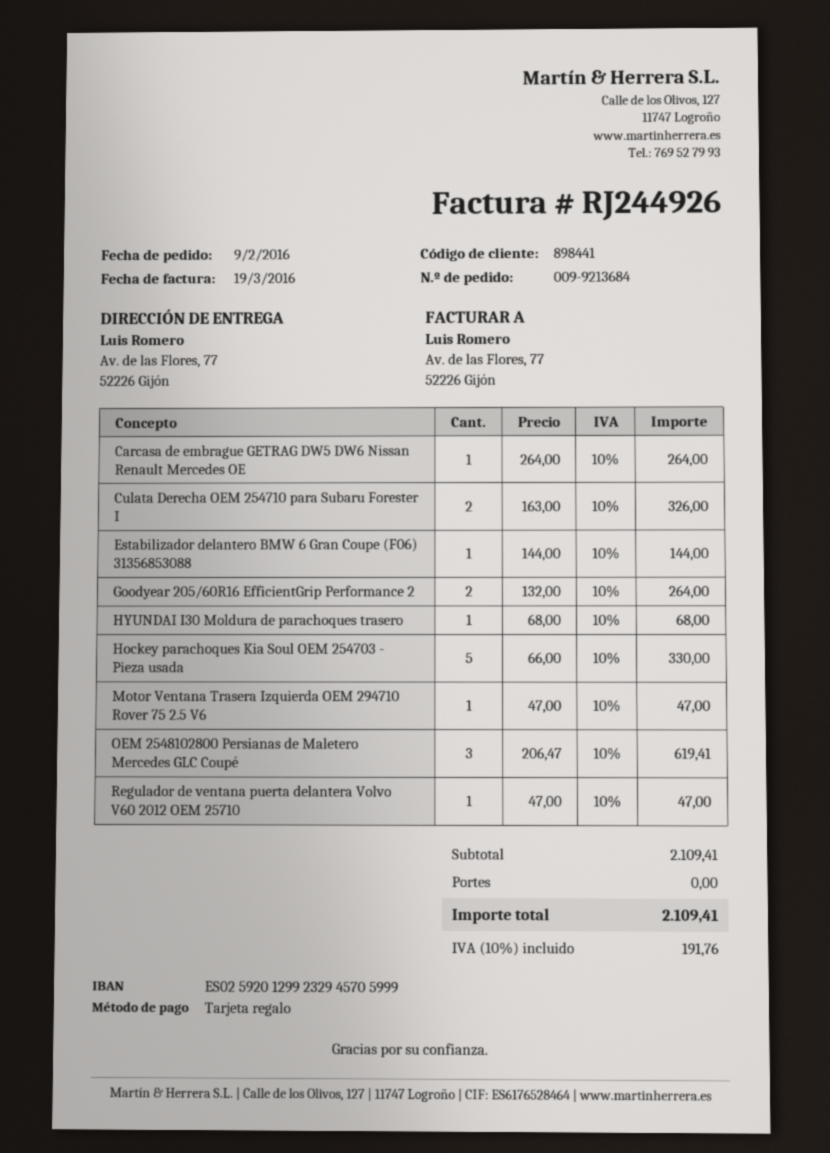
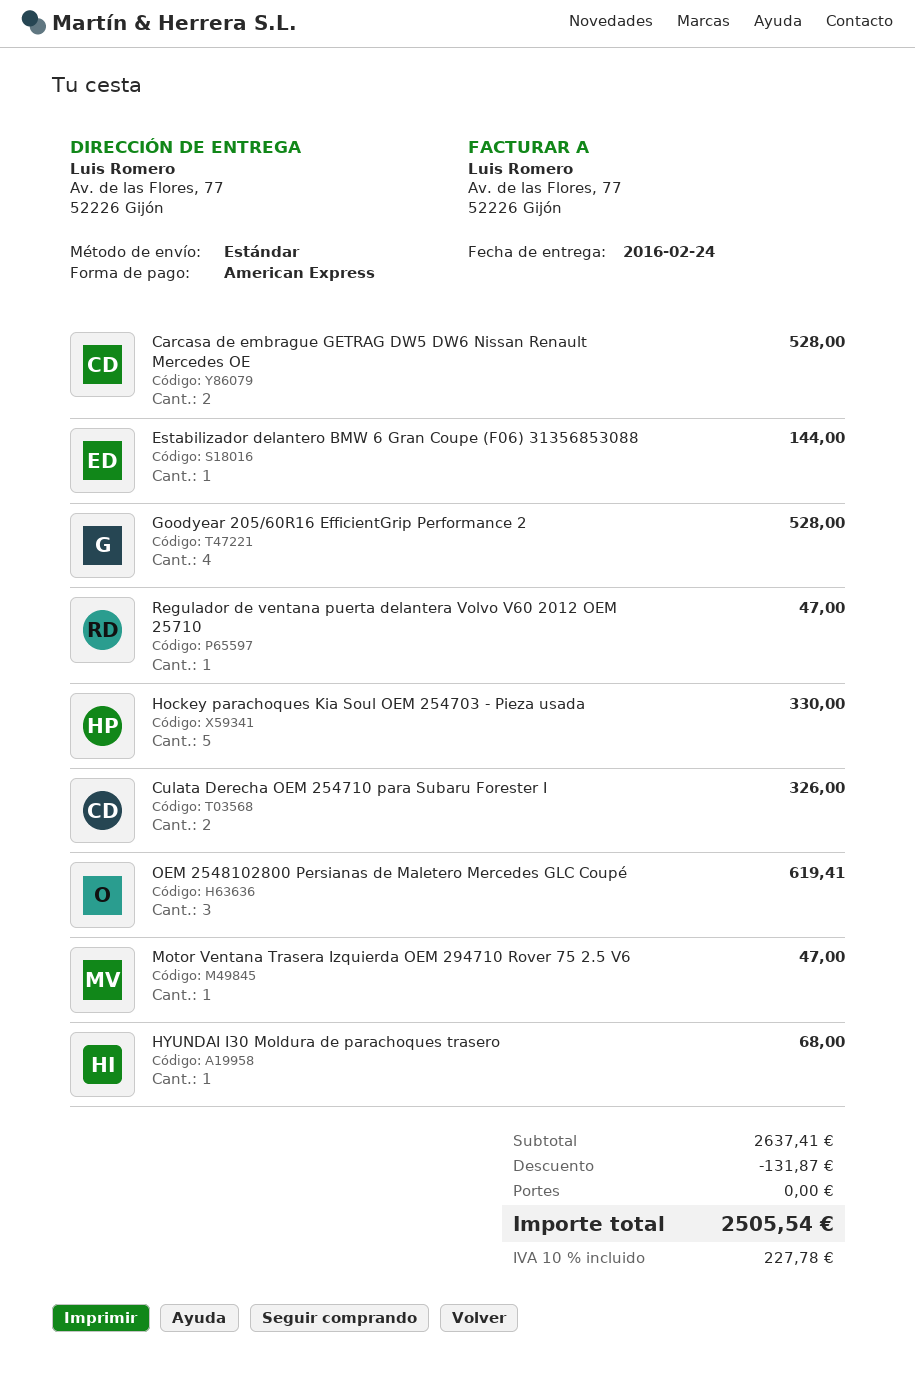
payment method: gift card -> American Express
Carcasa de embrague GETRAG DW5 DW6 Nissan Renault Mercedes OE: 1 for 264.00 -> 2 for 528.00
Goodyear 205/60R16 EfficientGrip Performance 2: 2 for 264.00 -> 4 for 528.00
subtotal: 2109.41 -> 2637.41
discount: none -> 131.87
tax: 10% = 191.76 -> 10% = 227.78
total: 2109.41 -> 2505.54

